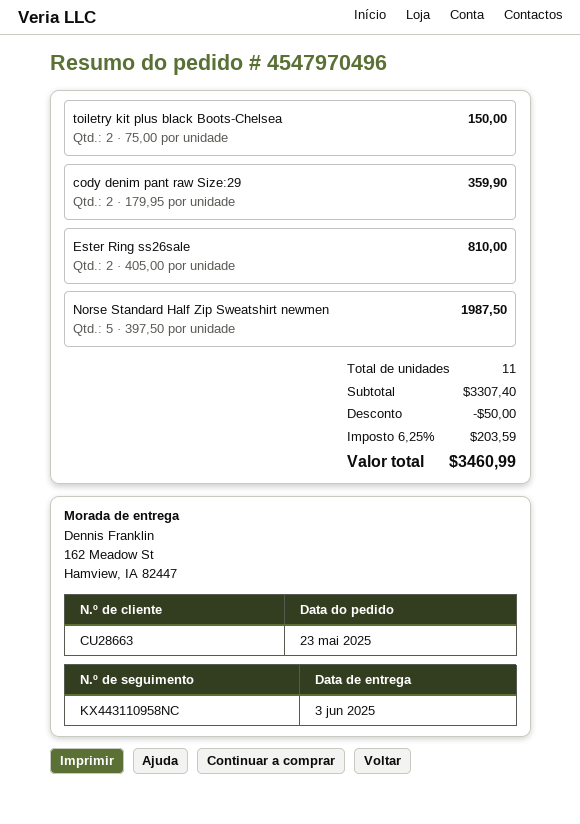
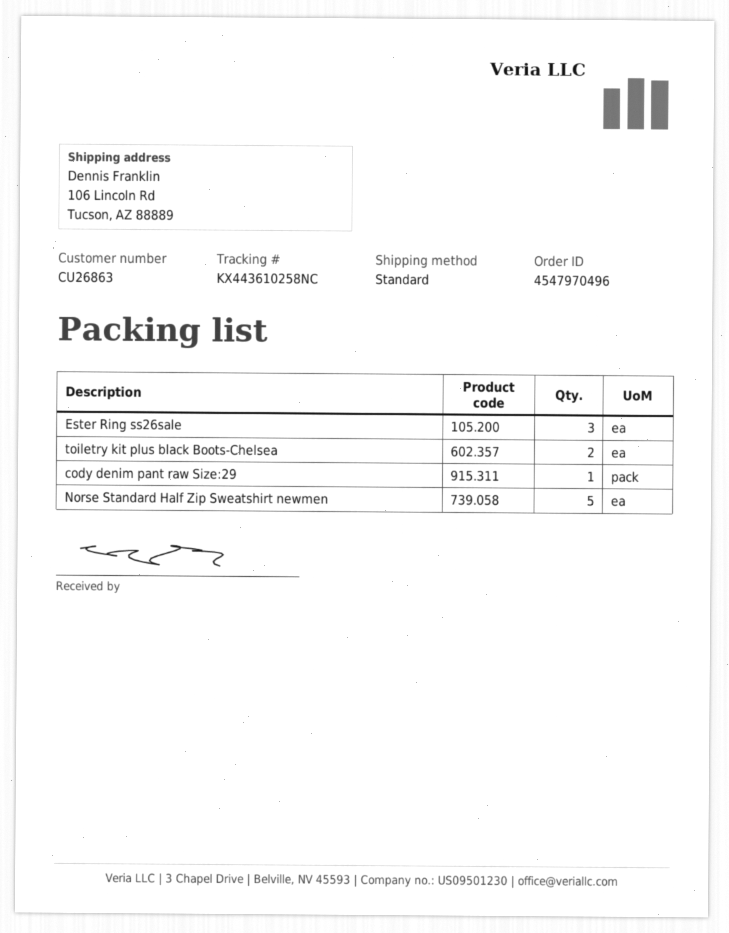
customer number: CU28663 -> CU26863
tracking number: KX443110958NC -> KX443610258NC
ship to: 162 Meadow St, Hamview, IA 82447 -> 106 Lincoln Rd, Tucson, AZ 88889
cody denim pant raw Size:29: 2 -> 1
Ester Ring ss26sale: 2 -> 3

